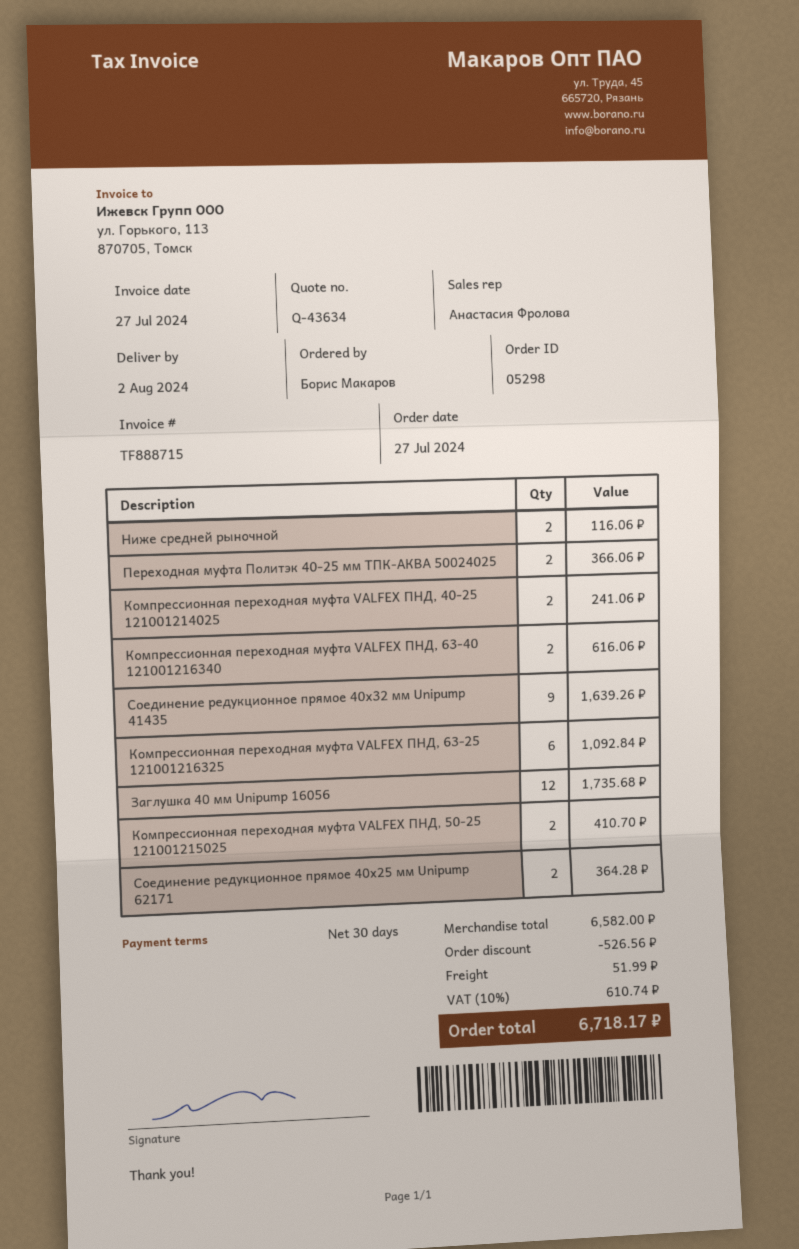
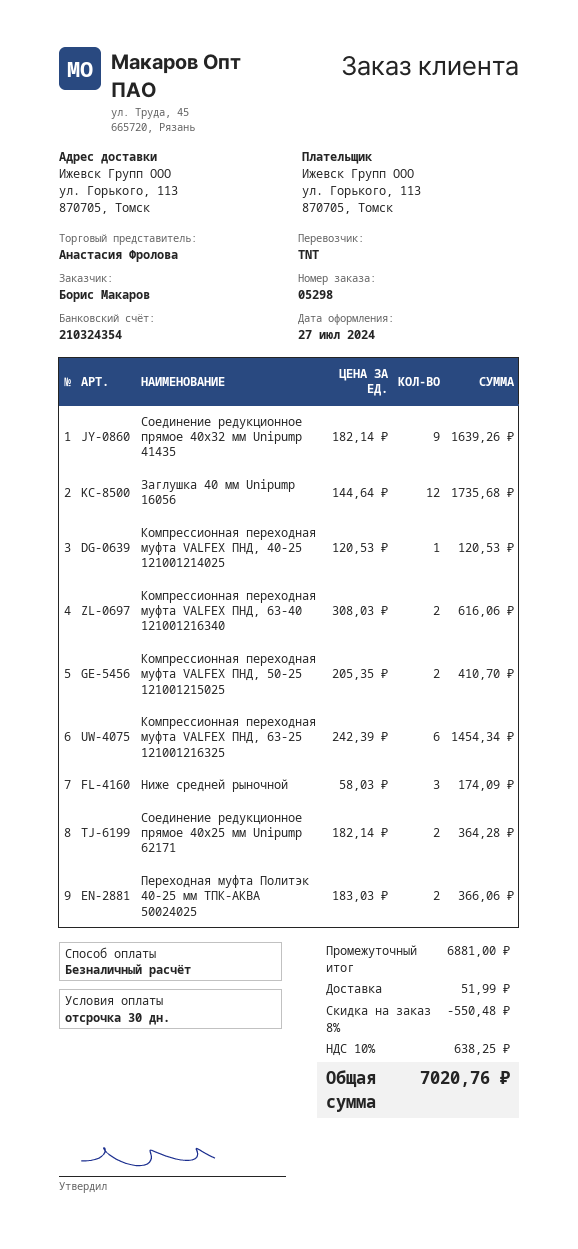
Ниже средней рыночной: 2 for 116.06 -> 3 for 174.09
Компрессионная переходная муфта VALFEX ПНД, 40-25 121001214025: 2 for 241.06 -> 1 for 120.53
Компрессионная переходная муфта VALFEX ПНД, 63-25 121001216325: 6 for 1092.84 -> 6 for 1454.34
subtotal: 6582.00 -> 6881.00
discount: 526.56 -> 550.48
tax: 10% = 610.74 -> 10% = 638.25
total: 6718.17 -> 7020.76

